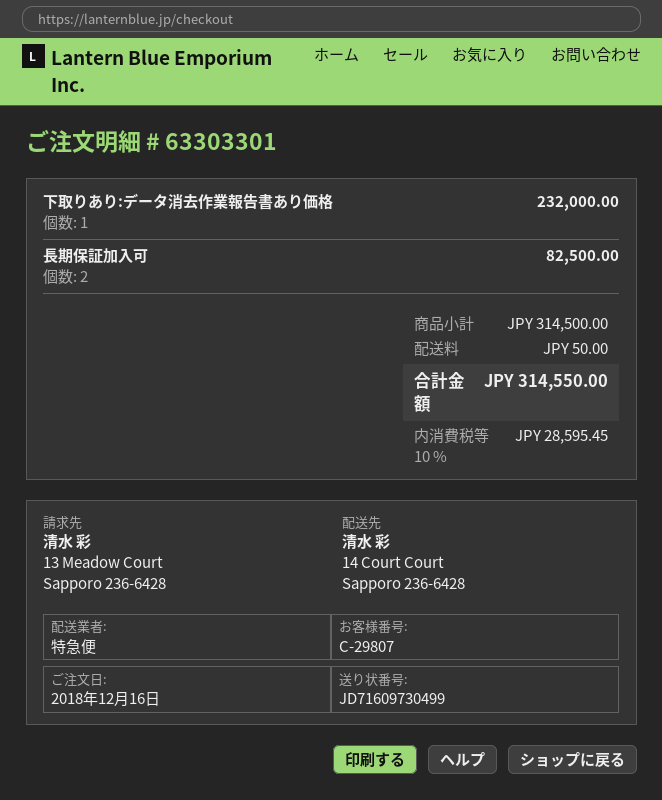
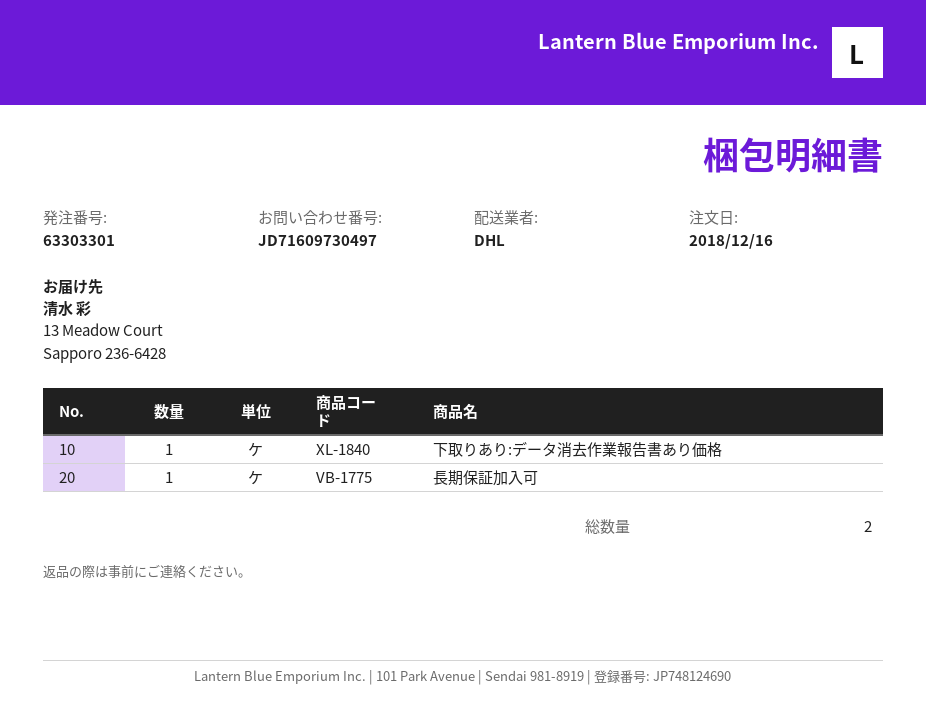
shipping method: express -> DHL
tracking number: JD71609730499 -> JD71609730497
ship to: 14 Court Court, Sapporo 236-6428 -> 13 Meadow Court, Sapporo 236-6428
長期保証加入可: 2 -> 1

